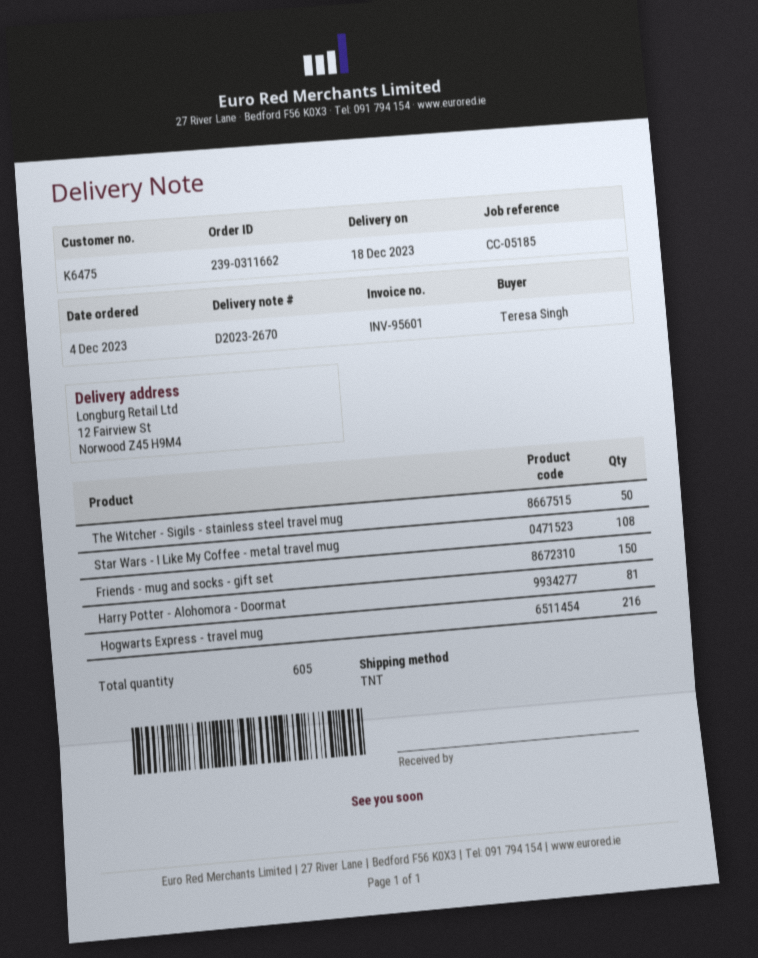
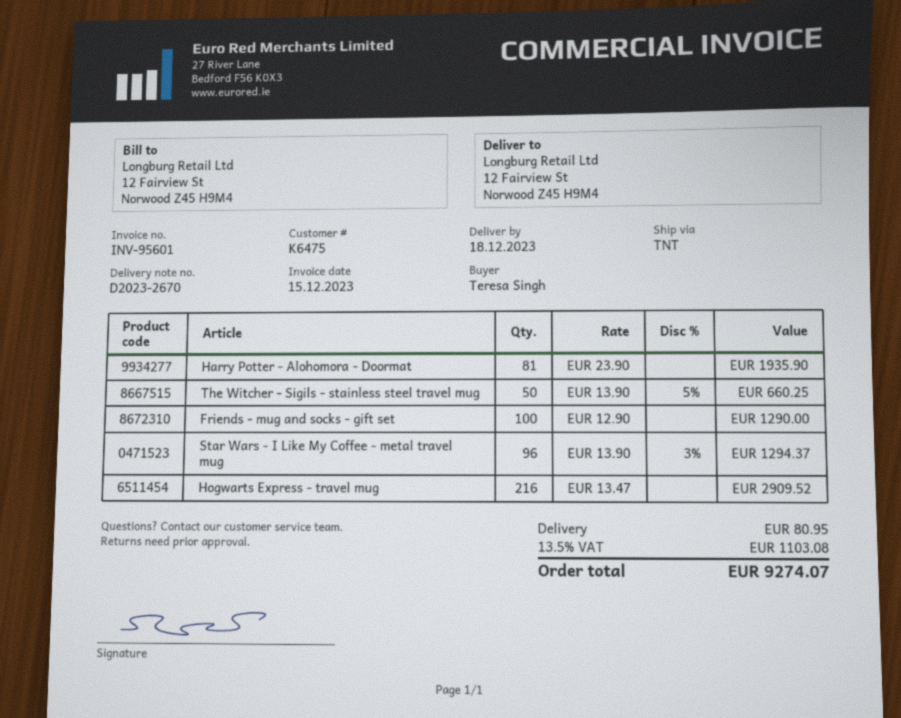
Star Wars - I Like My Coffee - metal travel mug: 108 -> 96
Friends - mug and socks - gift set: 150 -> 100

